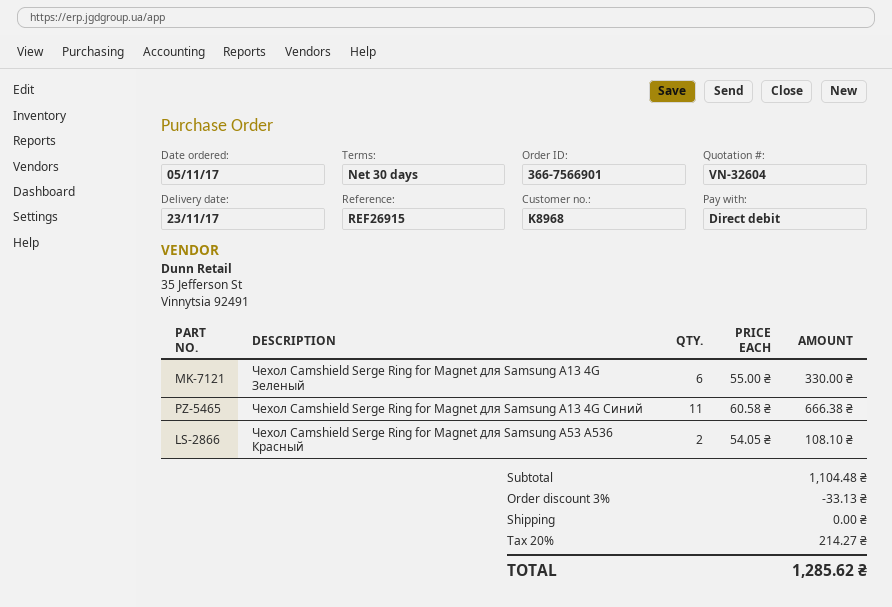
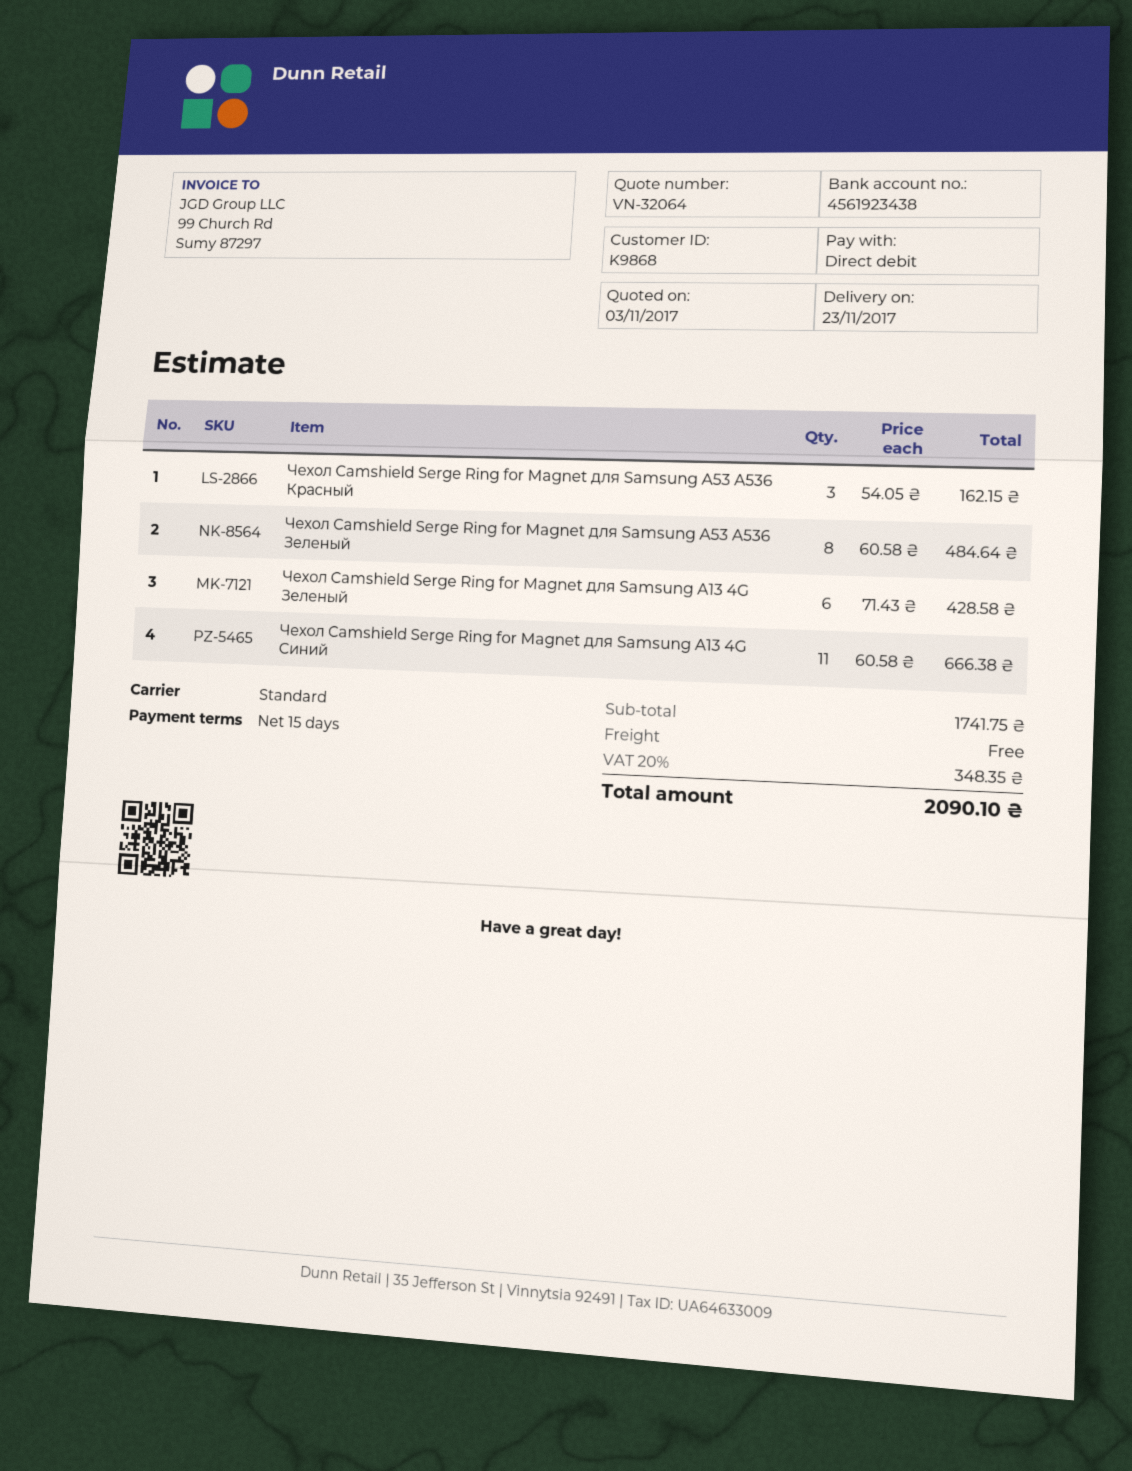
quote number: VN-32604 -> VN-32064
payment terms: 30 days -> 15 days
customer number: K8968 -> K9868
Чехол Camshield Serge Ring for Magnet для Samsung A13 4G Зеленый: 6 x 55.00 = 330.00 -> 6 x 71.43 = 428.58
Чехол Camshield Serge Ring for Magnet для Samsung A53 A536 Красный: 2 x 54.05 = 108.10 -> 3 x 54.05 = 162.15
Чехол Camshield Serge Ring for Magnet для Samsung A53 A536 Зеленый: none -> 8 x 60.58 = 484.64
subtotal: 1104.48 -> 1741.75
discount: 3% = 33.13 -> none
tax: 20% = 214.27 -> 20% = 348.35
total: 1285.62 -> 2090.10

